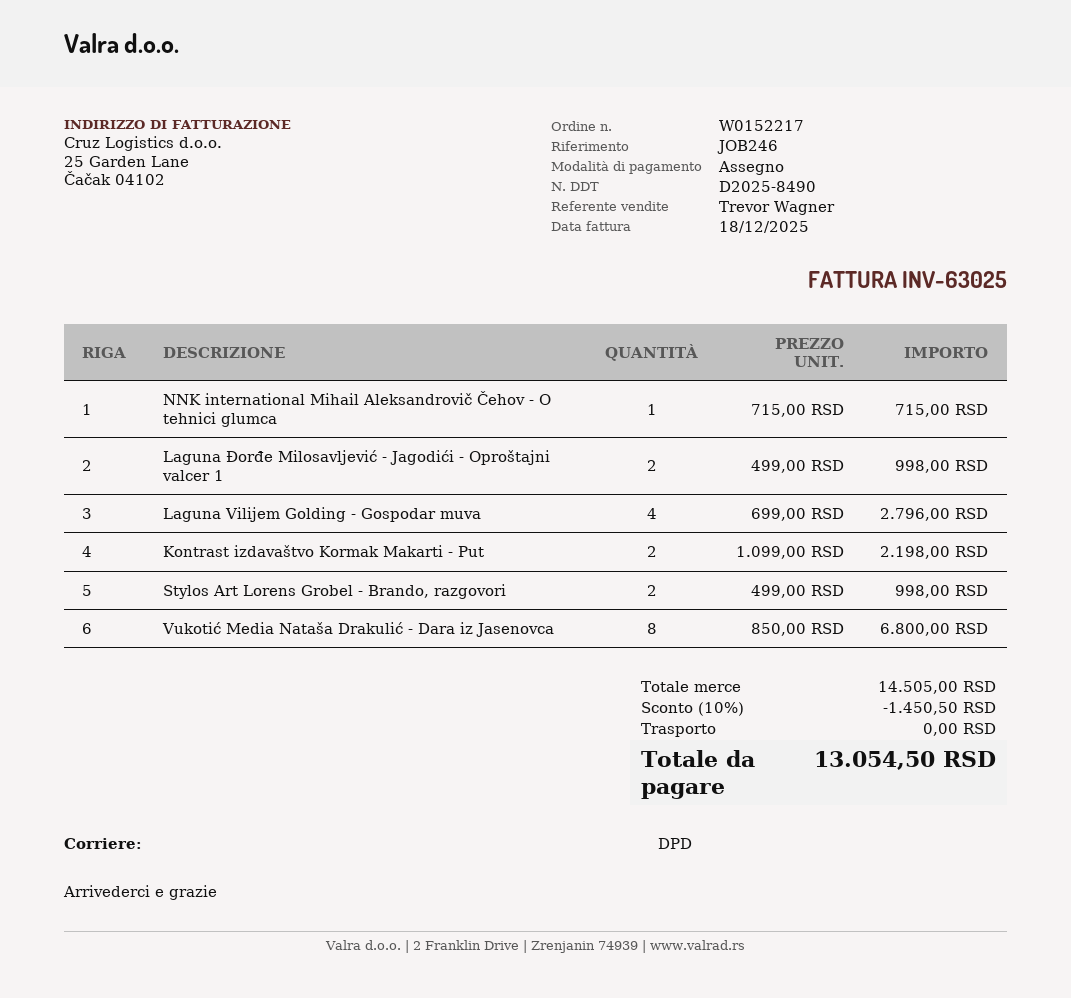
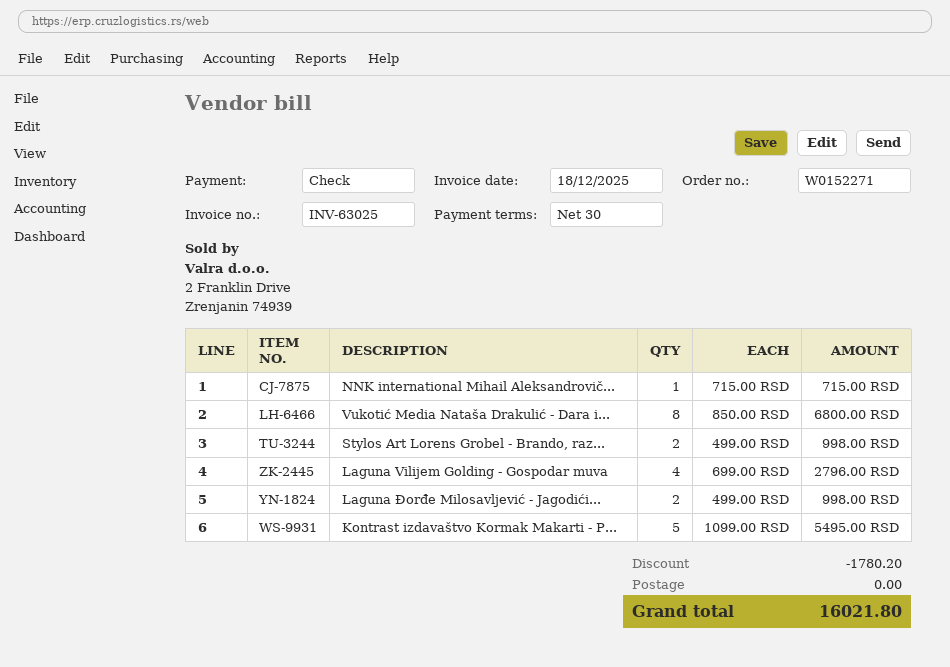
order number: W0152217 -> W0152271
Kontrast izdavaštvo Kormak Makarti - Put: 2 x 1099.00 = 2198.00 -> 5 x 1099.00 = 5495.00
discount: 1450.50 -> 1780.20
total: 13054.50 -> 16021.80

